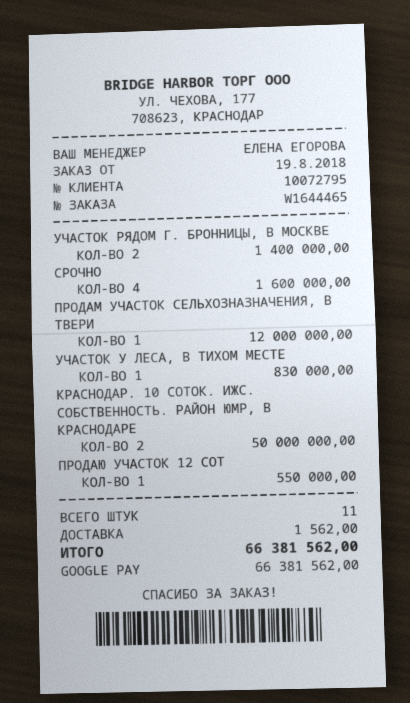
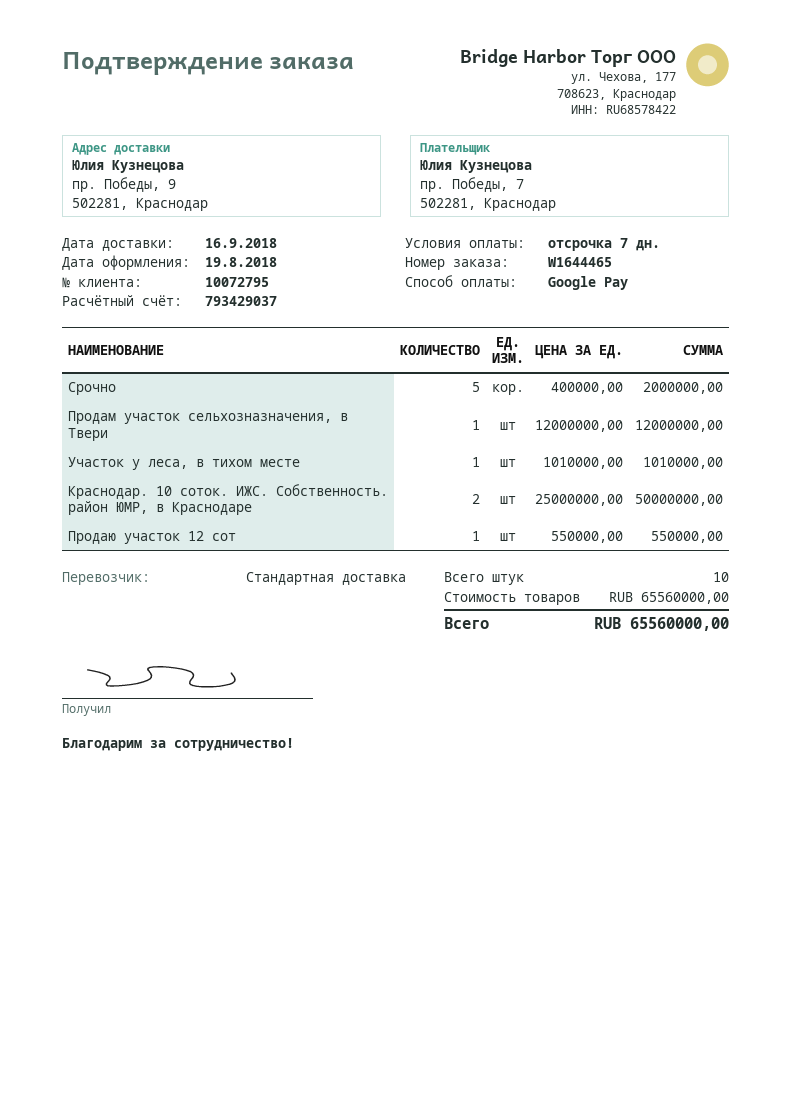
УЧАСТОК РЯДОМ Г. БРОННИЦЫ, В МОСКВЕ: 2 for 1400000.00 -> none
СРОЧНО: 4 for 1600000.00 -> 5 for 2000000.00
УЧАСТОК У ЛЕСА, В ТИХОМ МЕСТЕ: 1 for 830000.00 -> 1 for 1010000.00
total quantity: 11 -> 10
shipping: 1562.00 -> none
total: 66381562.00 -> 65560000.00

